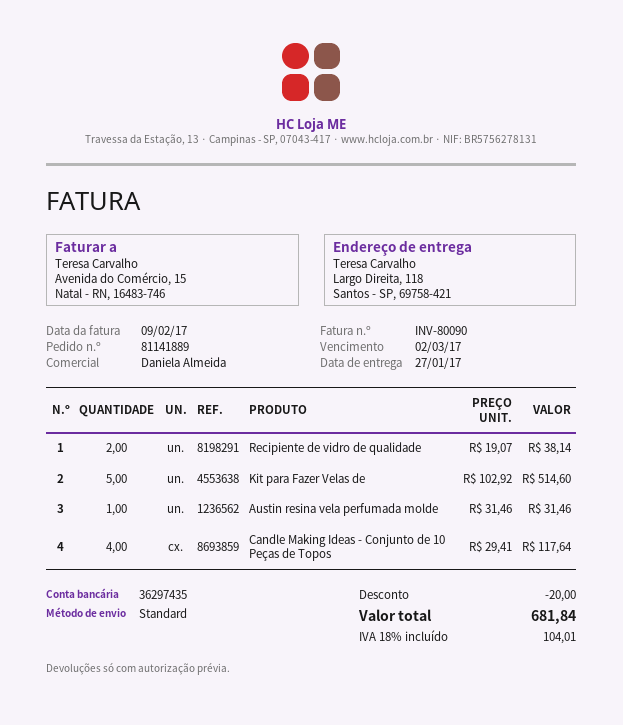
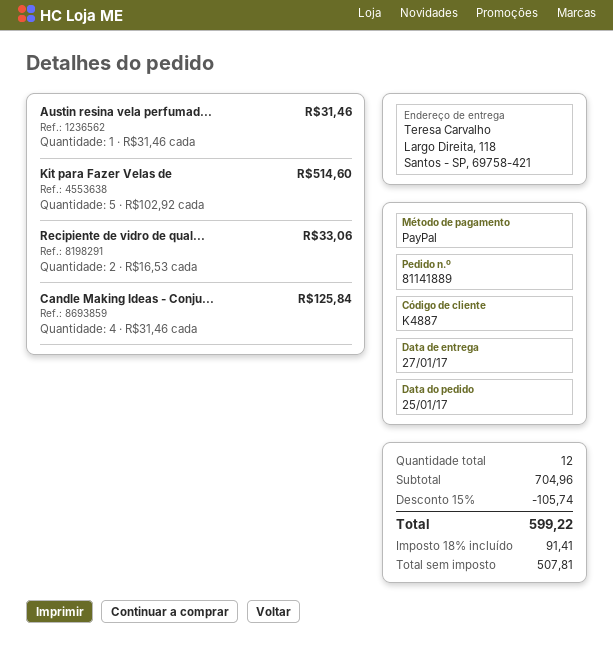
Recipiente de vidro de qualidade: 2 x 19.07 = 38.14 -> 2 x 16.53 = 33.06
Candle Making Ideas - Conjunto de 10 Peças de Topos: 4 x 29.41 = 117.64 -> 4 x 31.46 = 125.84
discount: 20.00 -> 105.74
tax: 18% = 104.01 -> 18% = 91.41
total: 681.84 -> 599.22

